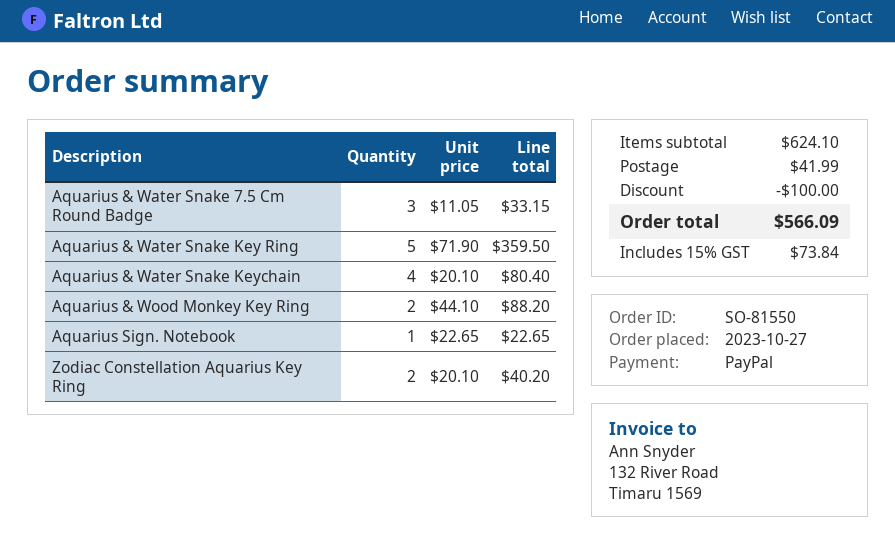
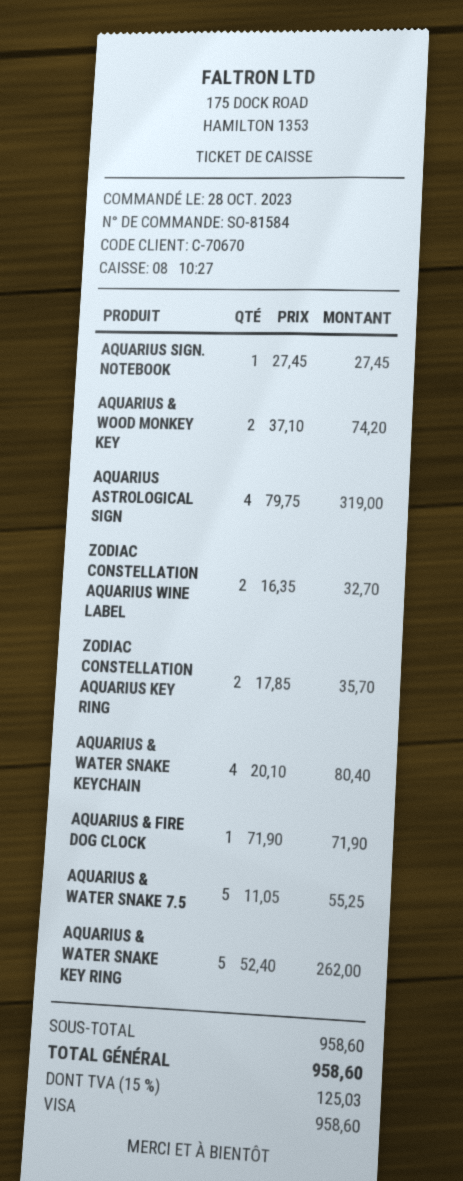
order number: SO-81550 -> SO-81584
order date: 2023-10-27 -> 2023-10-28
payment method: PayPal -> Visa
Aquarius & Water Snake 7.5 Cm Round Badge: 3 x 11.05 = 33.15 -> 5 x 11.05 = 55.25
Aquarius & Water Snake Key Ring: 5 x 71.90 = 359.50 -> 5 x 52.40 = 262.00
Aquarius & Wood Monkey Key Ring: 2 x 44.10 = 88.20 -> 2 x 37.10 = 74.20
Aquarius Sign. Notebook: 1 x 22.65 = 22.65 -> 1 x 27.45 = 27.45
Zodiac Constellation Aquarius Key Ring: 2 x 20.10 = 40.20 -> 2 x 17.85 = 35.70
AQUARIUS ASTROLOGICAL SIGN: none -> 4 x 79.75 = 319.00
ZODIAC CONSTELLATION AQUARIUS WINE LABEL: none -> 2 x 16.35 = 32.70
AQUARIUS & FIRE DOG CLOCK: none -> 1 x 71.90 = 71.90
subtotal: 624.10 -> 958.60
discount: 100.00 -> none
shipping: 41.99 -> none
tax: 15% = 73.84 -> 15% = 125.03
total: 566.09 -> 958.60

